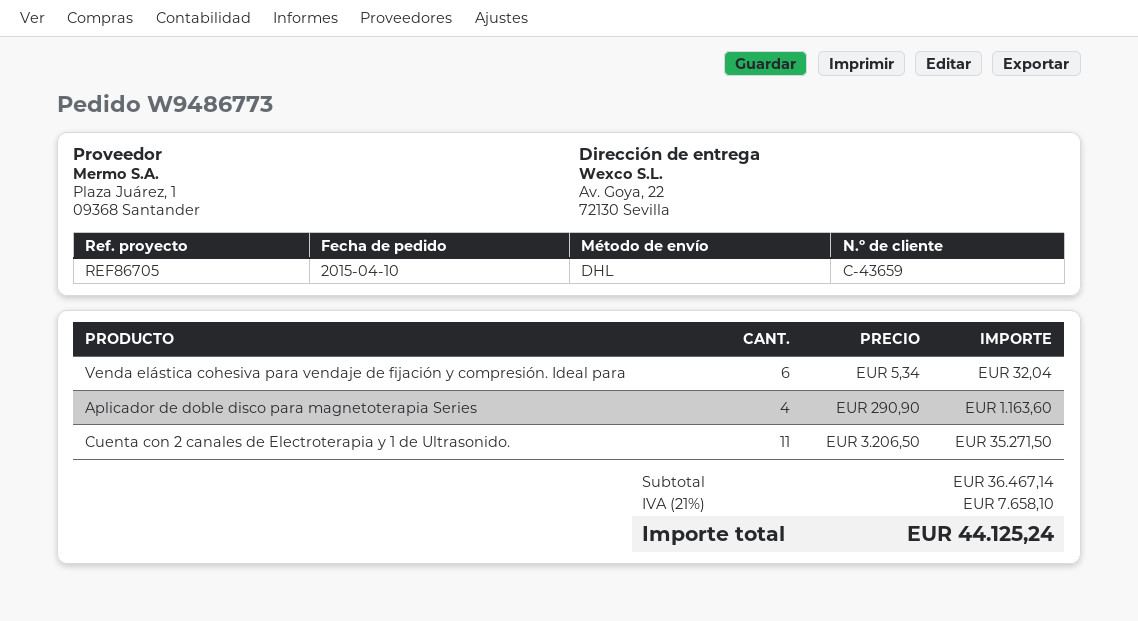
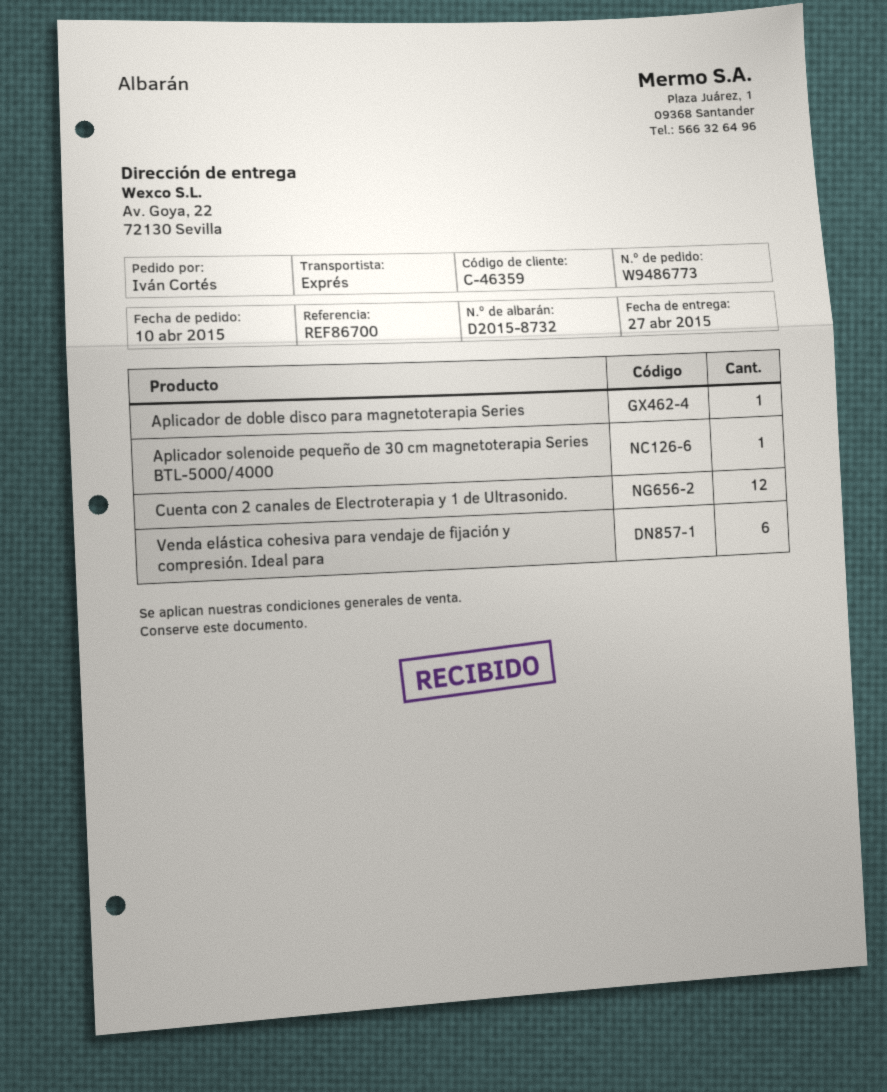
customer number: C-43659 -> C-46359
reference: REF86705 -> REF86700
shipping method: DHL -> express
Aplicador de doble disco para magnetoterapia Series: 4 -> 1
Cuenta con 2 canales de Electroterapia y 1 de Ultrasonido.: 11 -> 12
Aplicador solenoide pequeño de 30 cm magnetoterapia Series BTL-5000/4000: none -> 1

